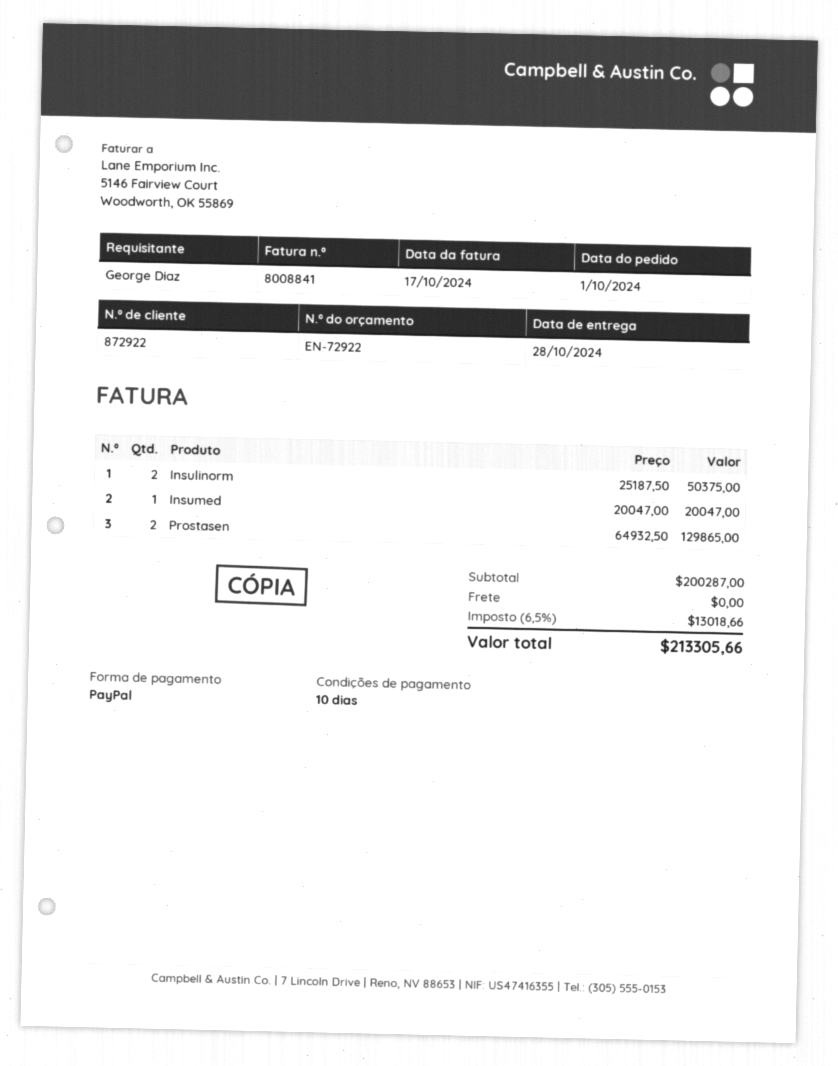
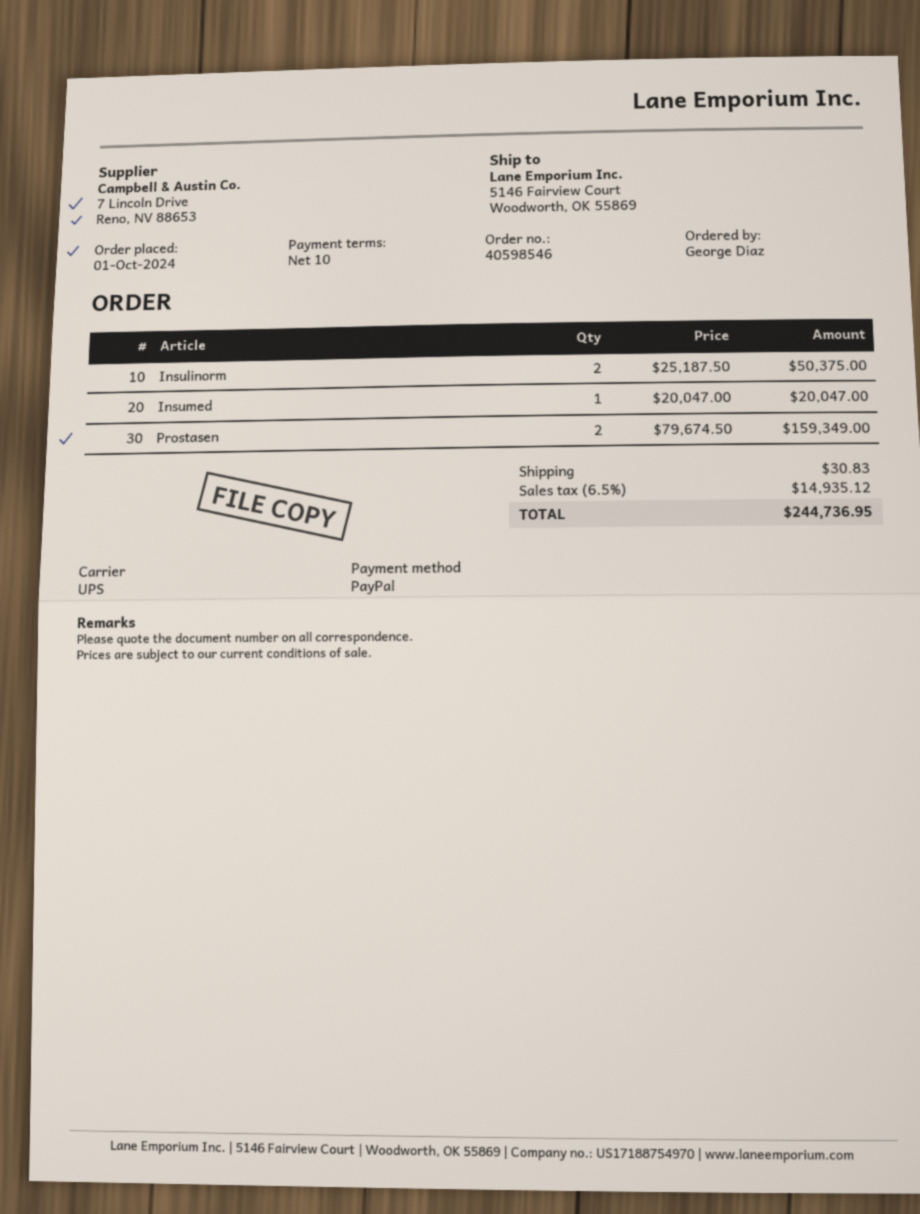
Prostasen: 2 x 64932.50 = 129865.00 -> 2 x 79674.50 = 159349.00
shipping: 0.00 -> 30.83
tax: 6.5% = 13018.66 -> 6.5% = 14935.12
total: 213305.66 -> 244736.95

